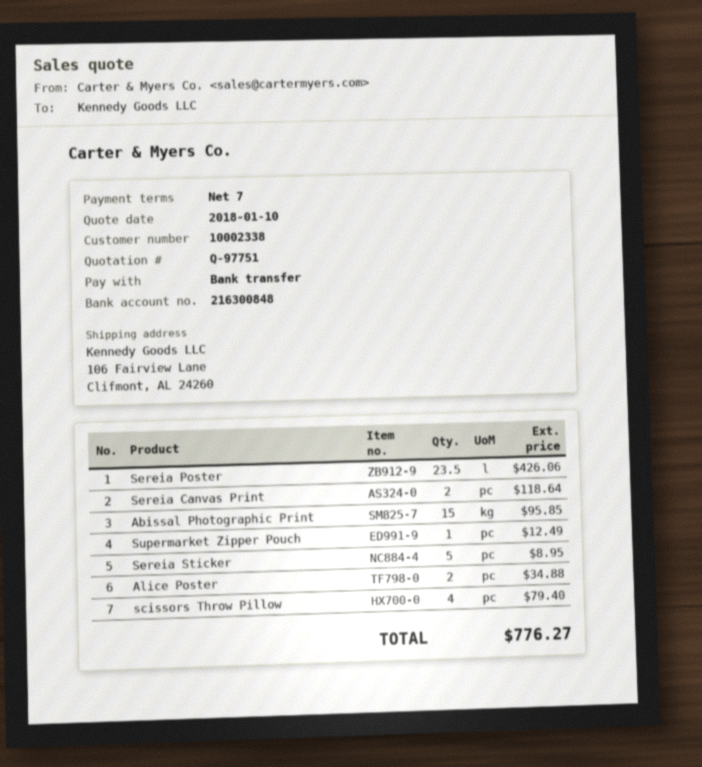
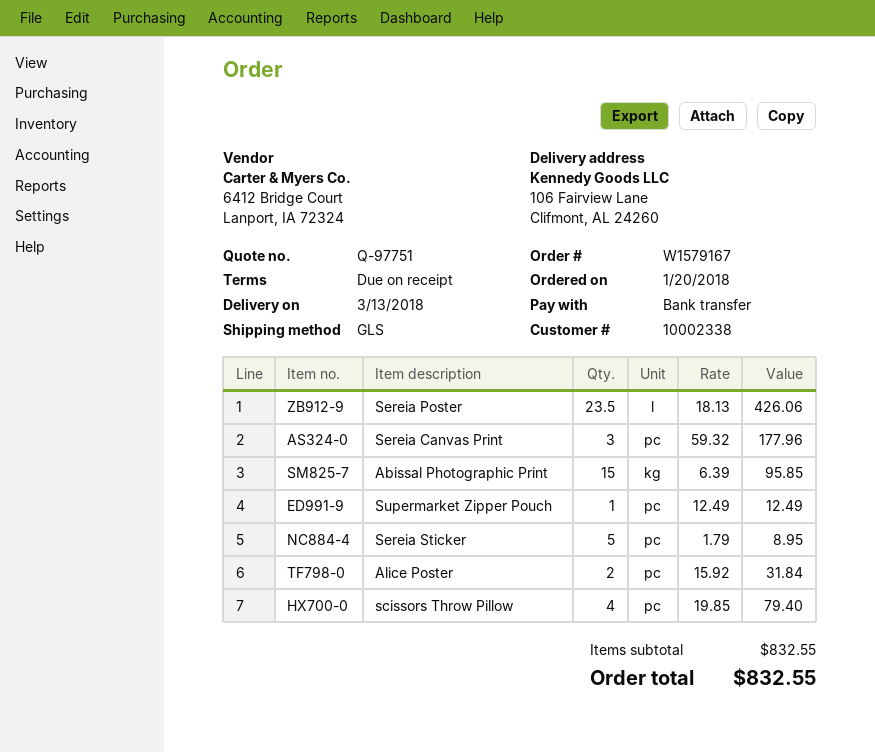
payment terms: 7 days -> on receipt
Sereia Canvas Print: 2 for 118.64 -> 3 for 177.96
Alice Poster: 2 for 34.88 -> 2 for 31.84
total: 776.27 -> 832.55

